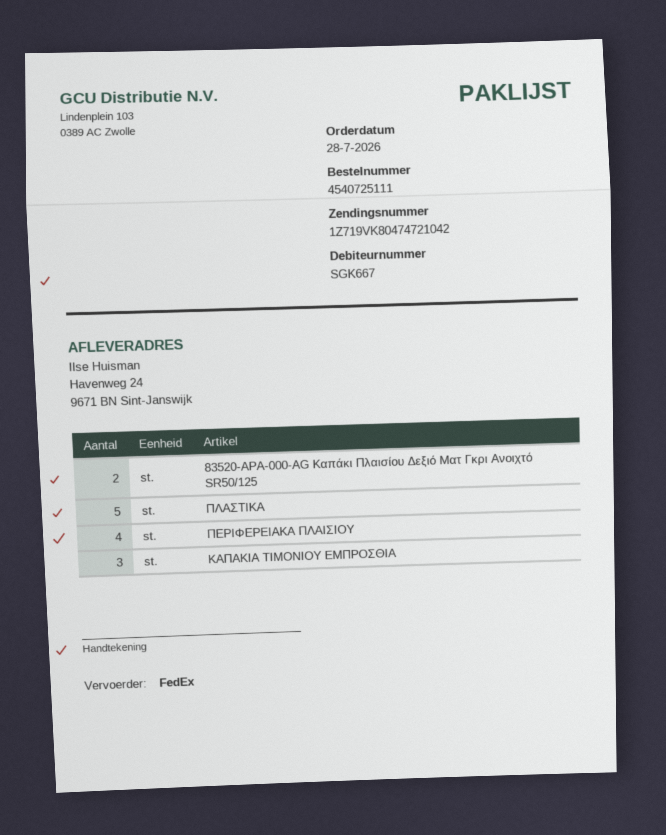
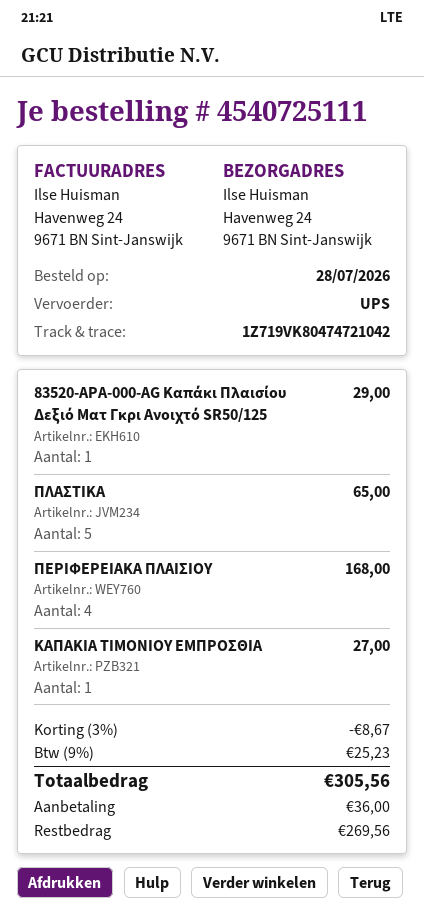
shipping method: FedEx -> UPS
83520-APA-000-AG Καπάκι Πλαισίου Δεξιό Ματ Γκρι Ανοιχτό SR50/125: 2 -> 1
ΚΑΠΑΚΙΑ ΤΙΜΟΝΙΟΥ ΕΜΠΡΟΣΘΙΑ: 3 -> 1

